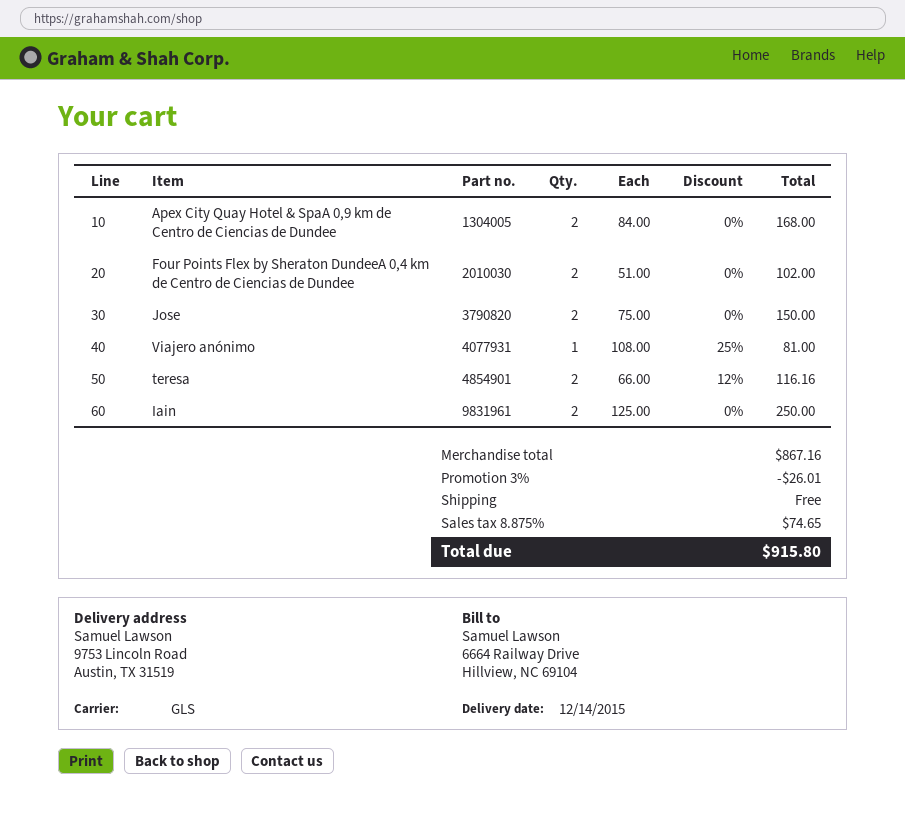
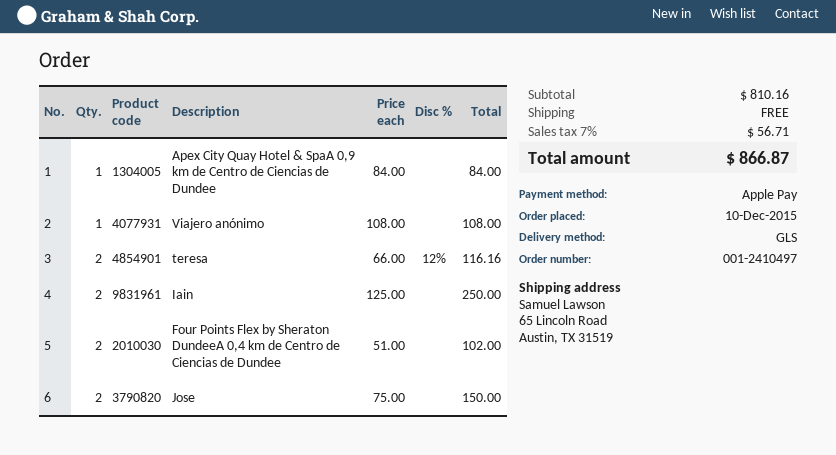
ship to: 9753 Lincoln Road, Austin, TX 31519 -> 65 Lincoln Road, Austin, TX 31519
Apex City Quay Hotel & SpaA 0,9 km de Centro de Ciencias de Dundee: 2 x 84.00 = 168.00 -> 1 x 84.00 = 84.00
Viajero anónimo: 1 x 108.00 - 25% = 81.00 -> 1 x 108.00 = 108.00
subtotal: 867.16 -> 810.16
discount: 3% = 26.01 -> none
tax: 8.875% = 74.65 -> 7% = 56.71
total: 915.80 -> 866.87

